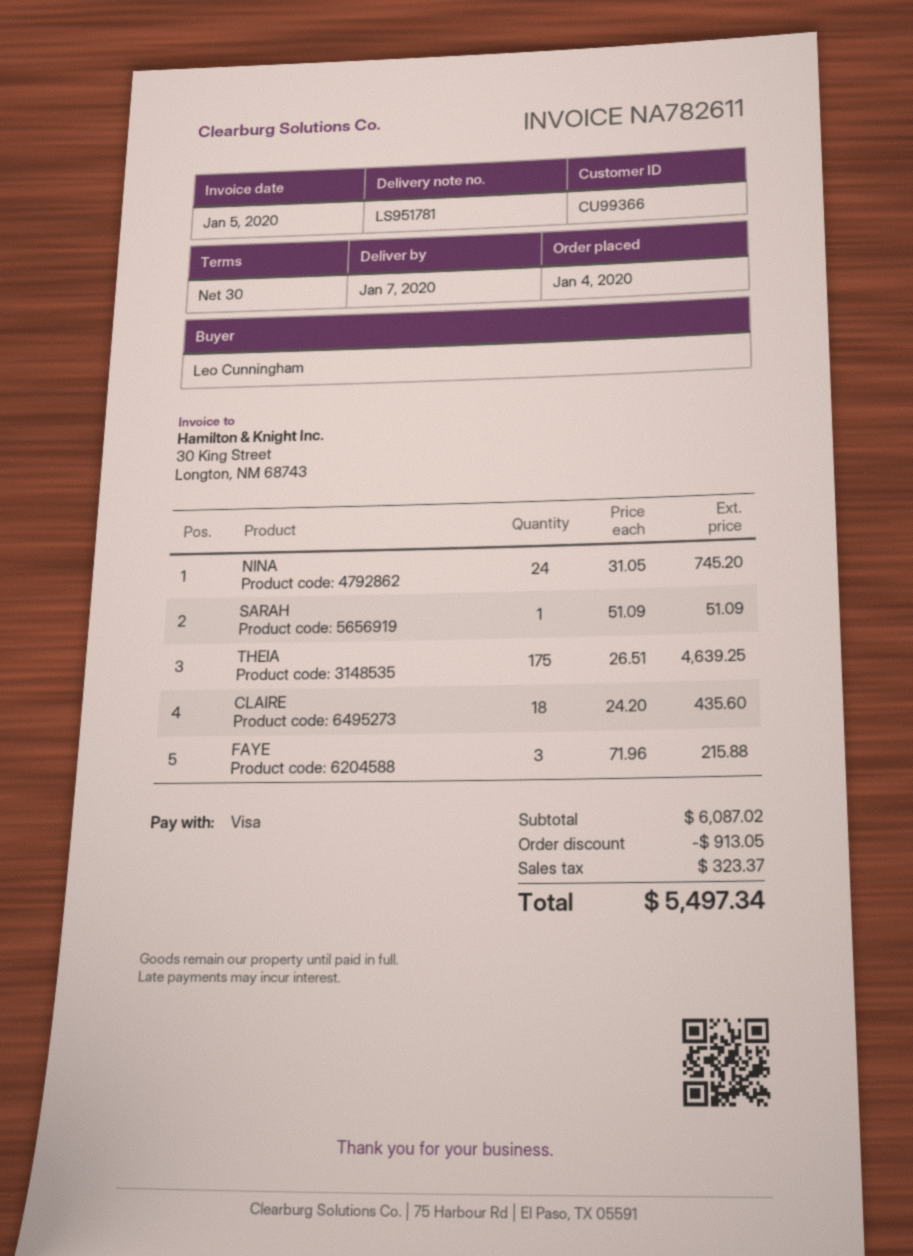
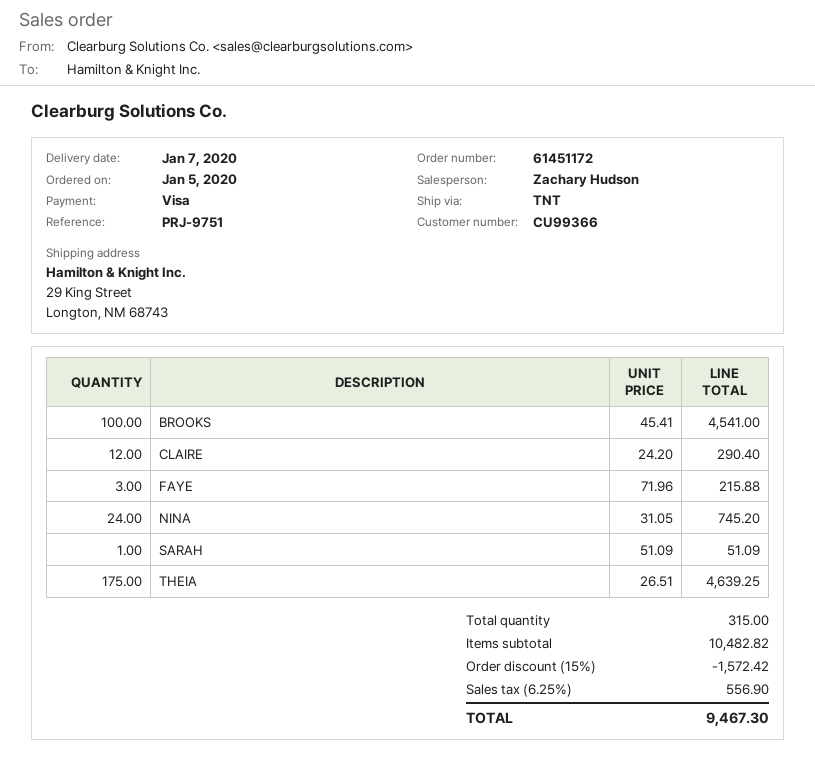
order date: 2020-01-04 -> 2020-01-05
CLAIRE: 18 x 24.20 = 435.60 -> 12 x 24.20 = 290.40
BROOKS: none -> 100 x 45.41 = 4541.00
subtotal: 6087.02 -> 10482.82
discount: 913.05 -> 1572.42
tax: 323.37 -> 556.90
total: 5497.34 -> 9467.30

